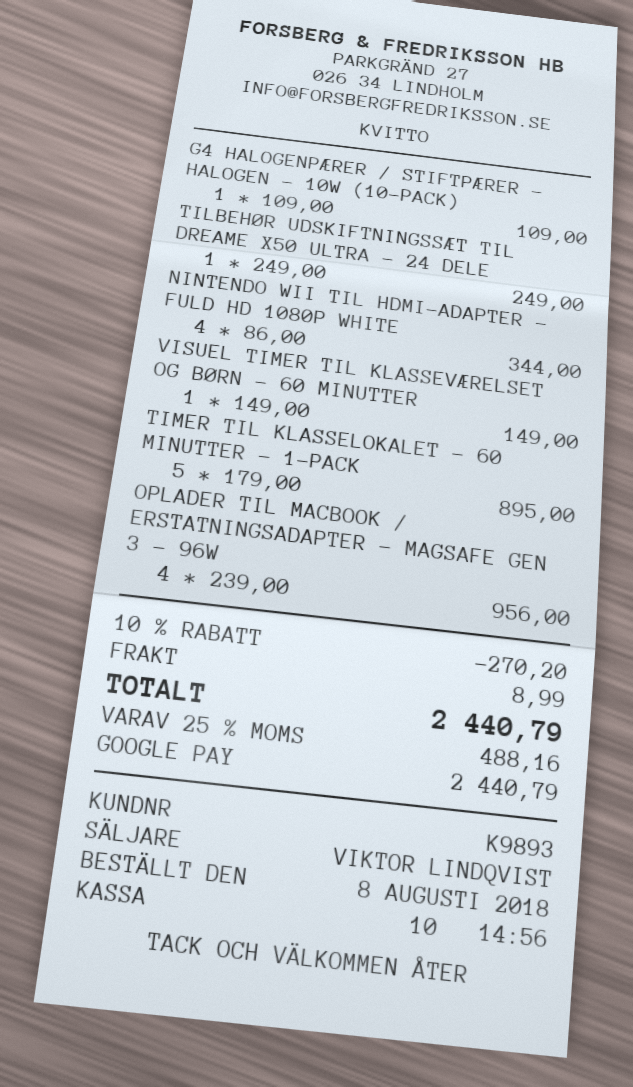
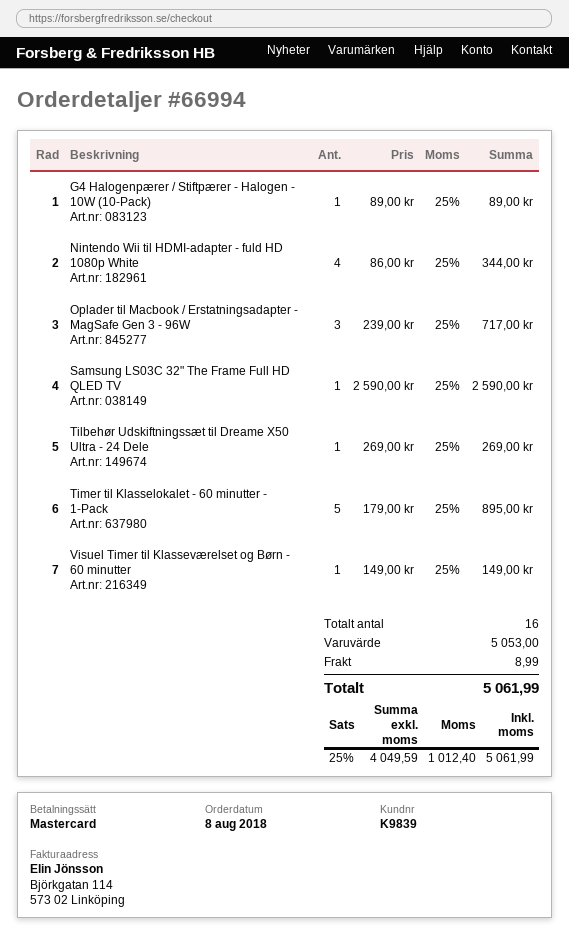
customer number: K9893 -> K9839
payment method: Google Pay -> Mastercard
G4 HALOGENPÆRER / STIFTPÆRER - HALOGEN - 10W (10-PACK): 1 x 109.00 = 109.00 -> 1 x 89.00 = 89.00
TILBEHØR UDSKIFTNINGSSÆT TIL DREAME X50 ULTRA - 24 DELE: 1 x 249.00 = 249.00 -> 1 x 269.00 = 269.00
OPLADER TIL MACBOOK / ERSTATNINGSADAPTER - MAGSAFE GEN 3 - 96W: 4 x 239.00 = 956.00 -> 3 x 239.00 = 717.00
Samsung LS03C 32" The Frame Full HD QLED TV: none -> 1 x 2590.00 = 2590.00
discount: 10% = 270.20 -> none
tax: 25% = 488.16 -> 25% = 1012.40
total: 2440.79 -> 5061.99

